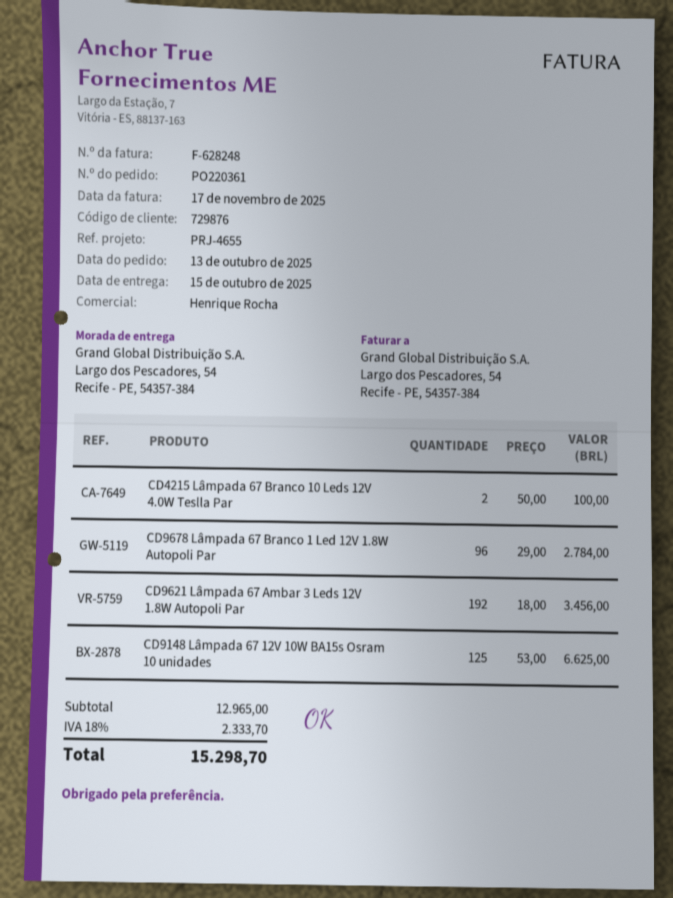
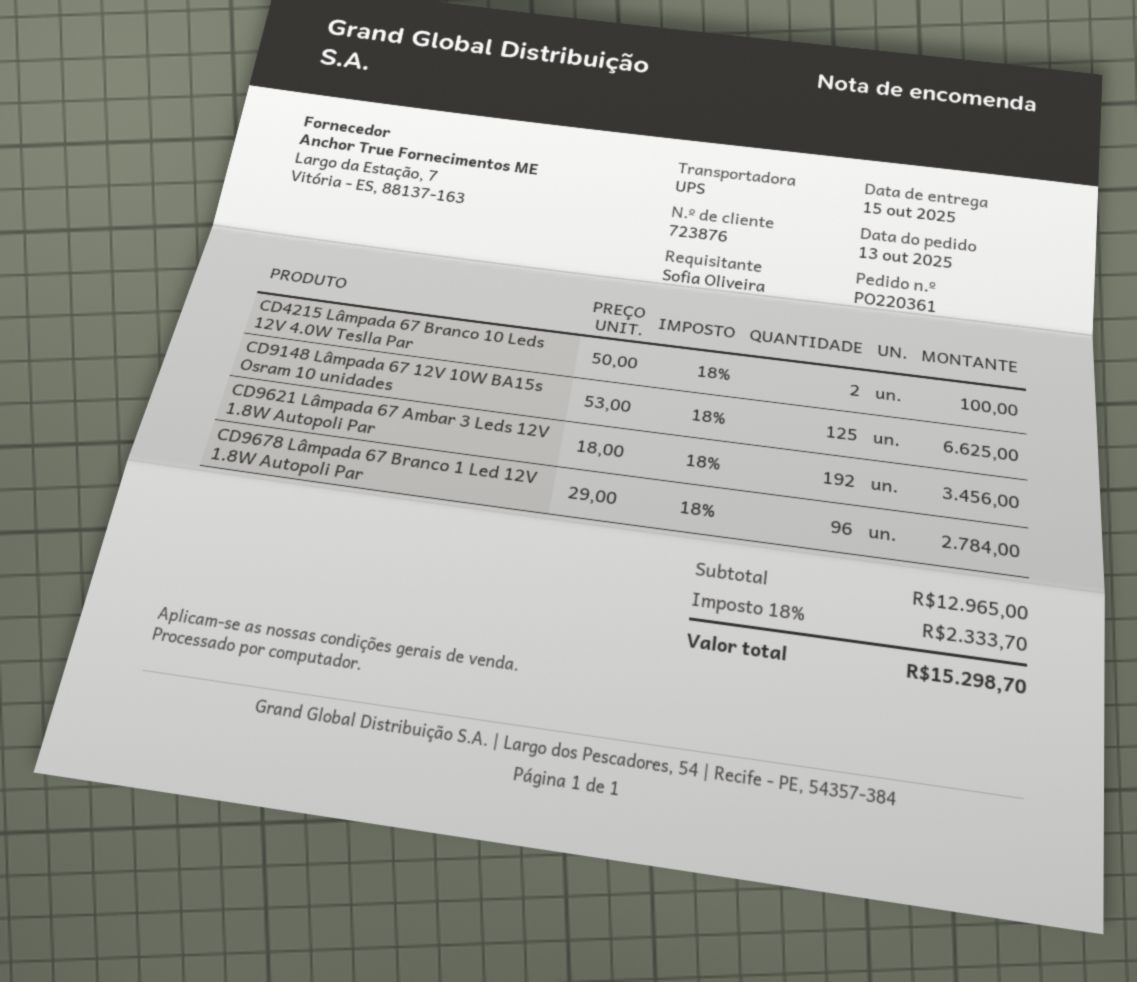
customer number: 729876 -> 723876

